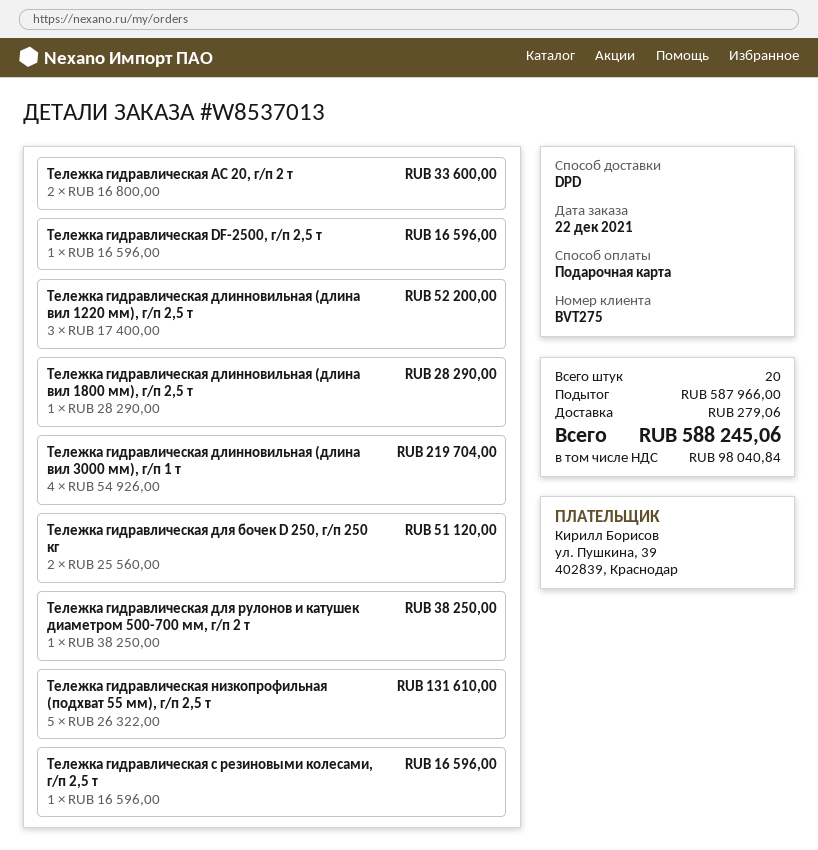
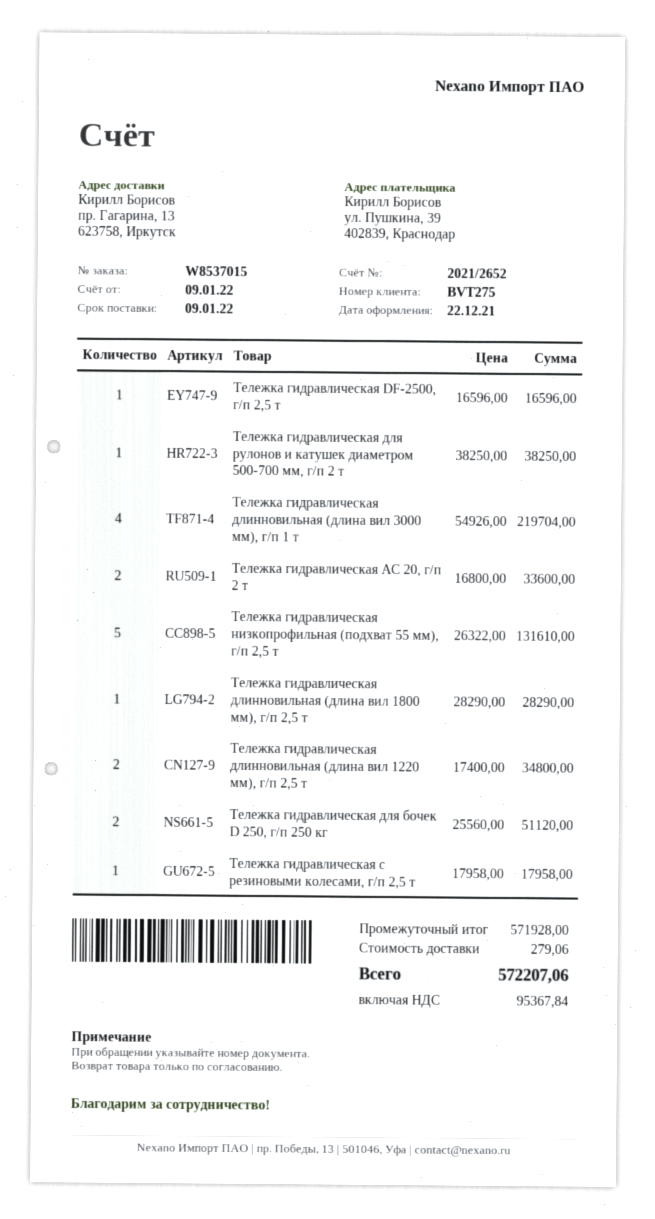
order number: W8537013 -> W8537015
Тележка гидравлическая длинновильная (длина вил 1220 мм), г/п 2,5 т: 3 x 17400.00 = 52200.00 -> 2 x 17400.00 = 34800.00
Тележка гидравлическая с резиновыми колесами, г/п 2,5 т: 1 x 16596.00 = 16596.00 -> 1 x 17958.00 = 17958.00
subtotal: 587966.00 -> 571928.00
tax: 98040.84 -> 95367.84
total: 588245.06 -> 572207.06

